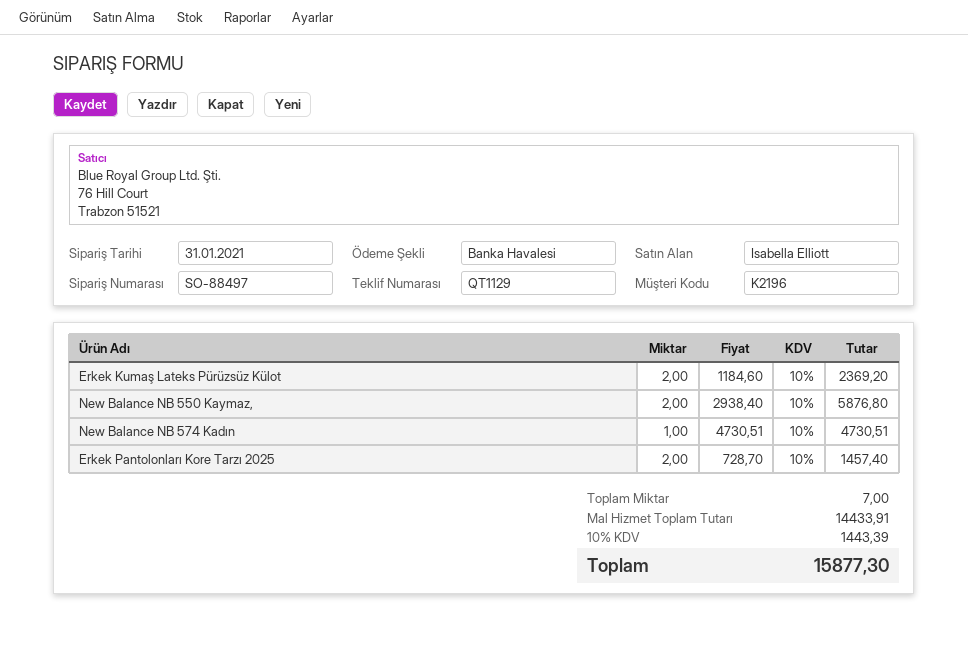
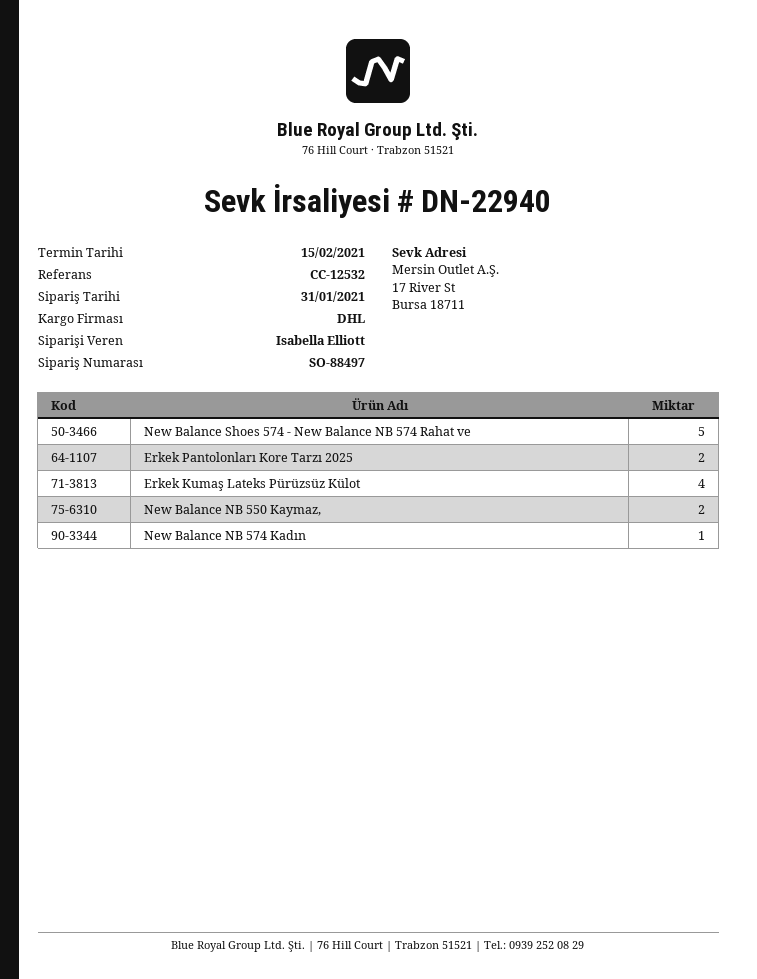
Erkek Kumaş Lateks Pürüzsüz Külot: 2 -> 4
New Balance Shoes 574 - New Balance NB 574 Rahat ve: none -> 5

